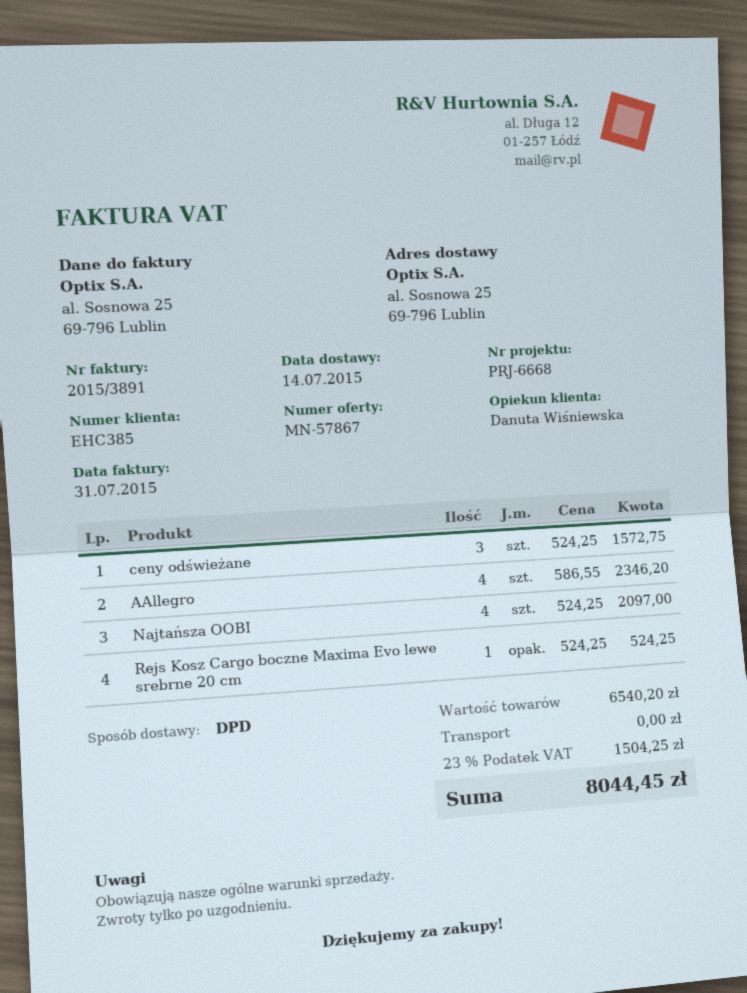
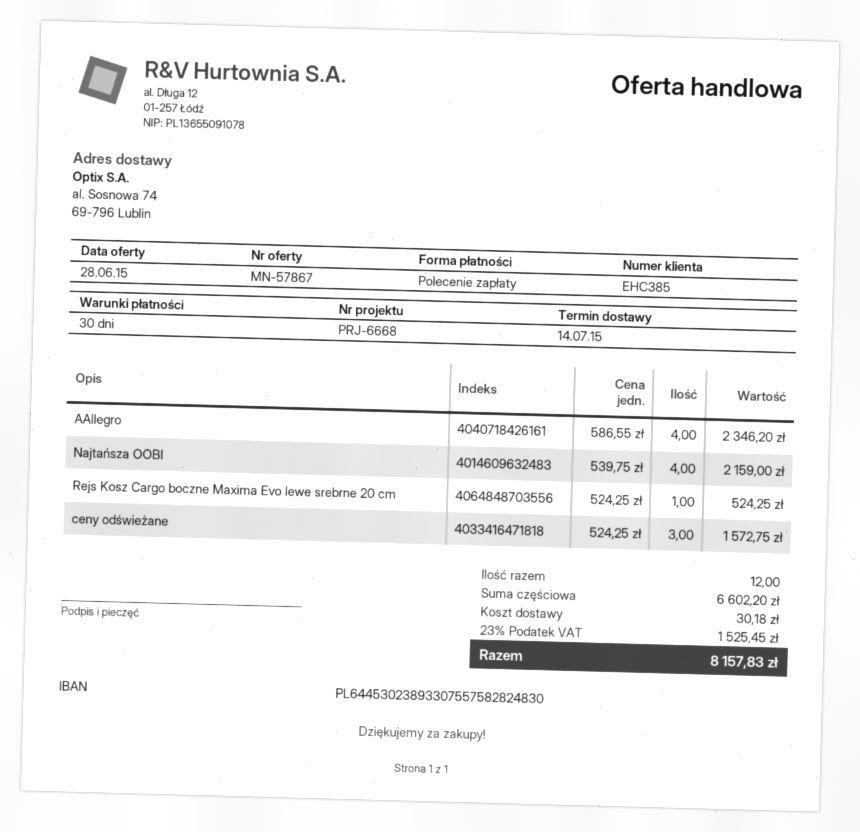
ship to: al. Sosnowa 25, 69-796 Lublin -> al. Sosnowa 74, 69-796 Lublin
Najtańsza OOBI: 4 x 524.25 = 2097.00 -> 4 x 539.75 = 2159.00
subtotal: 6540.20 -> 6602.20
shipping: 0.00 -> 30.18
tax: 23% = 1504.25 -> 23% = 1525.45
total: 8044.45 -> 8157.83

